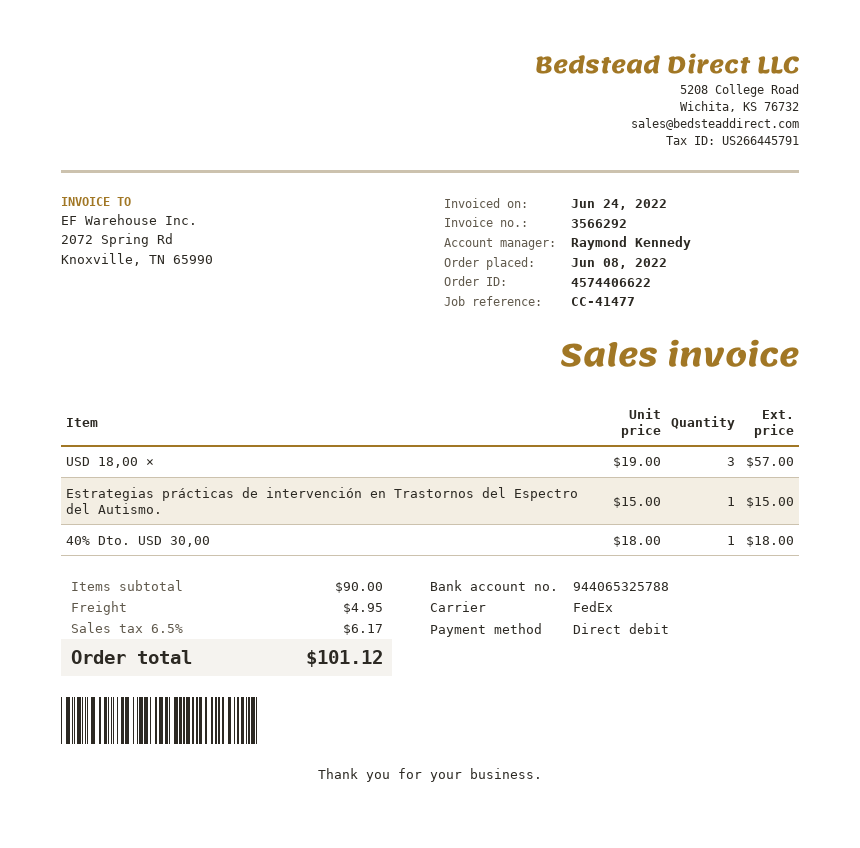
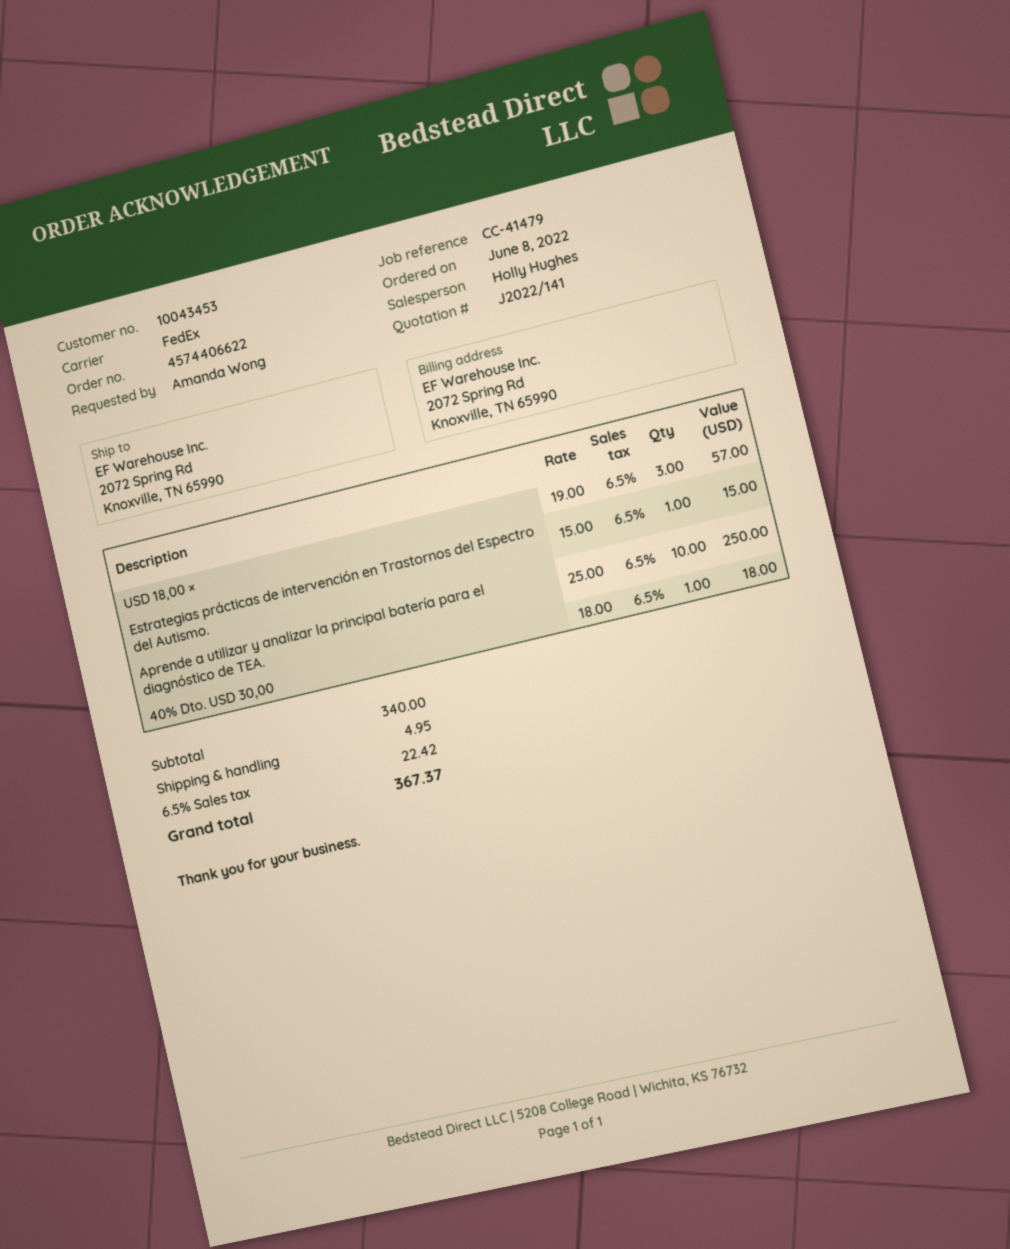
reference: CC-41477 -> CC-41479
sales rep: Raymond Kennedy -> Holly Hughes
Aprende a utilizar y analizar la principal batería para el diagnóstico de TEA.: none -> 10 x 25.00 = 250.00
subtotal: 90.00 -> 340.00
tax: 6.5% = 6.17 -> 6.5% = 22.42
total: 101.12 -> 367.37

